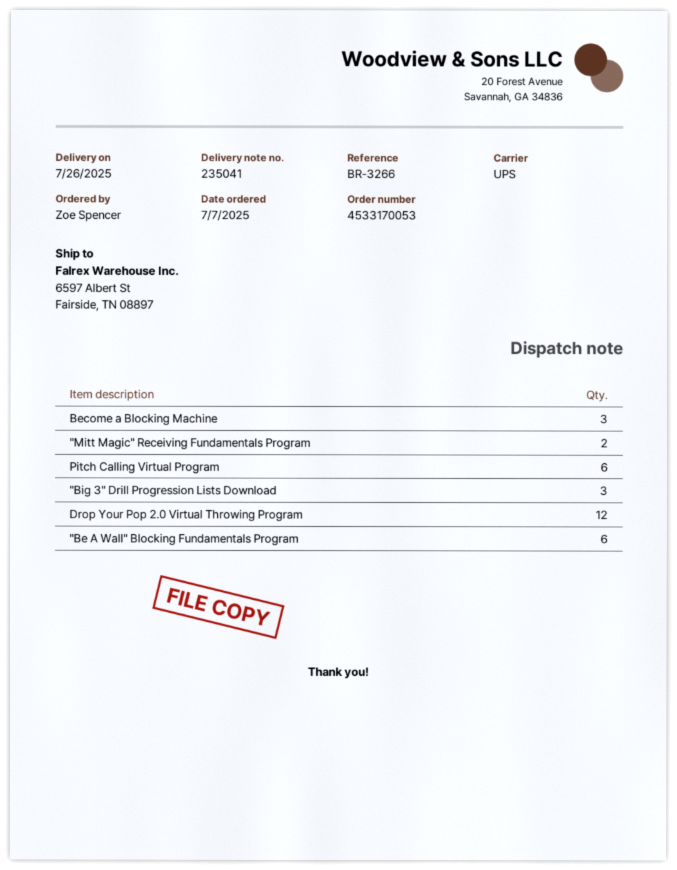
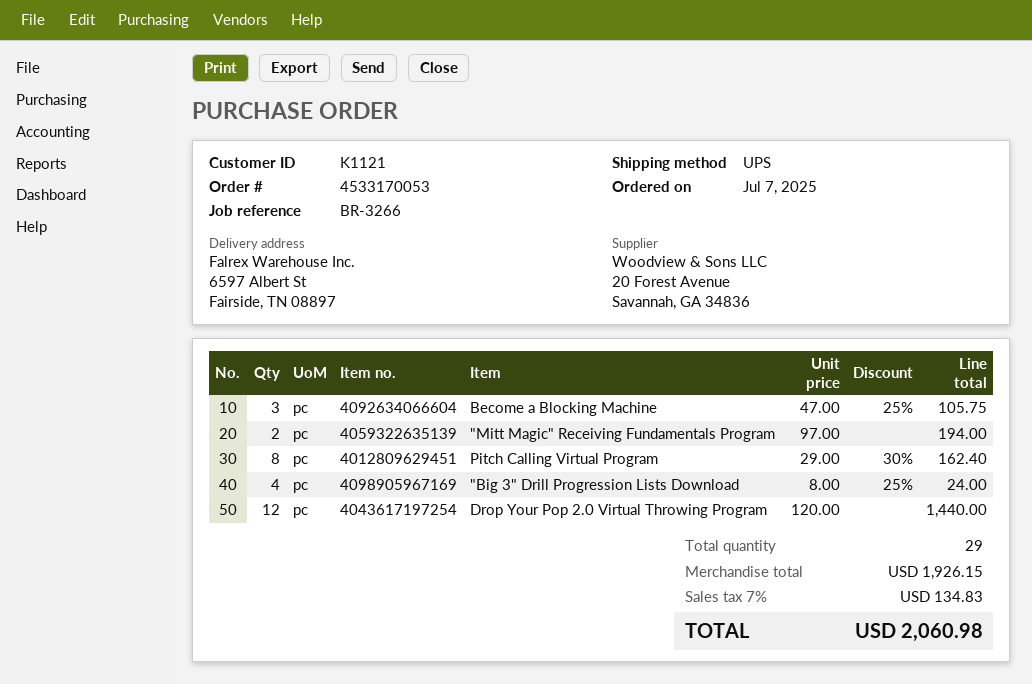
Pitch Calling Virtual Program: 6 -> 8
"Big 3" Drill Progression Lists Download: 3 -> 4
"Be A Wall" Blocking Fundamentals Program: 6 -> none

